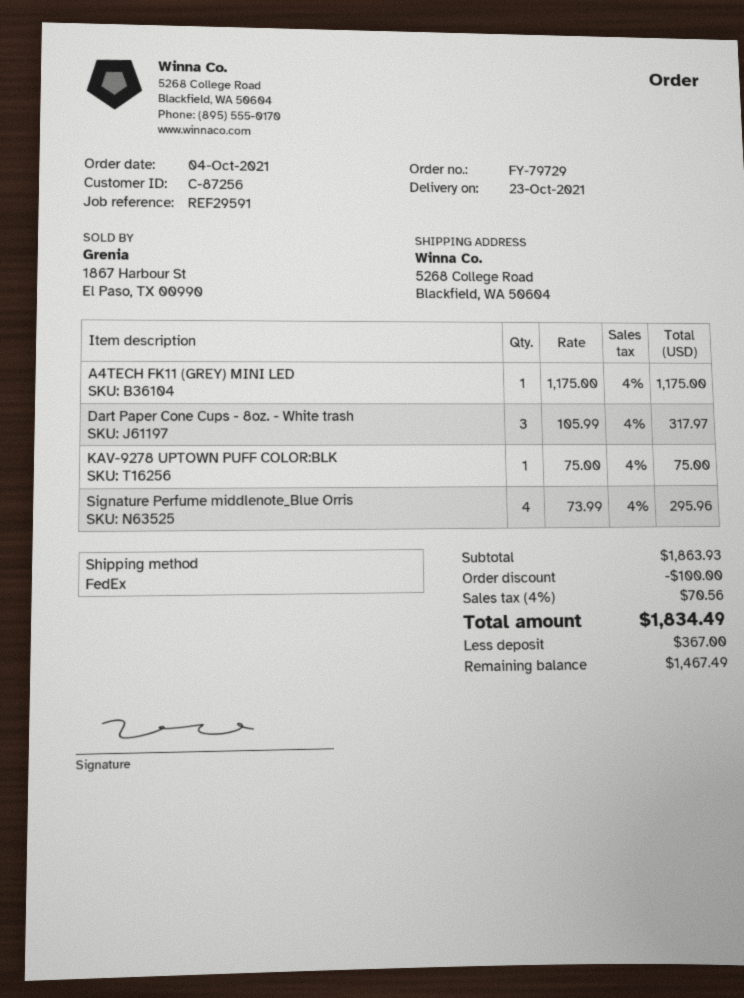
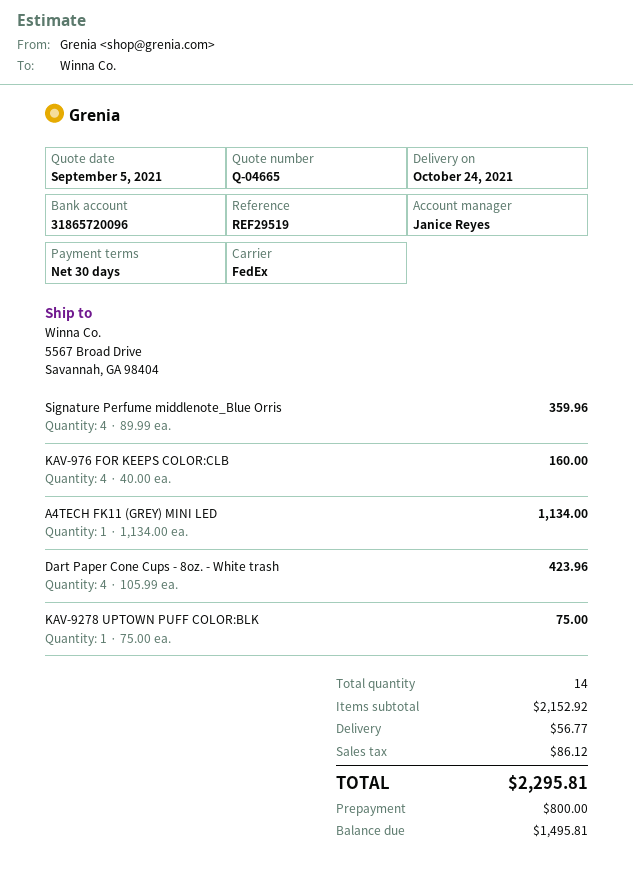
delivery date: 2021-10-23 -> 2021-10-24
reference: REF29591 -> REF29519
ship to: 5268 College Road, Blackfield, WA 50604 -> 5567 Broad Drive, Savannah, GA 98404
A4TECH FK11 (GREY) MINI LED: 1 x 1175.00 = 1175.00 -> 1 x 1134.00 = 1134.00
Dart Paper Cone Cups - 8oz. - White trash: 3 x 105.99 = 317.97 -> 4 x 105.99 = 423.96
Signature Perfume middlenote_Blue Orris: 4 x 73.99 = 295.96 -> 4 x 89.99 = 359.96
KAV-976 FOR KEEPS COLOR:CLB: none -> 4 x 40.00 = 160.00
subtotal: 1863.93 -> 2152.92
discount: 100.00 -> none
shipping: none -> 56.77
tax: 70.56 -> 86.12
total: 1834.49 -> 2295.81
deposit: 367.00 -> 800.00
balance: 1467.49 -> 1495.81

